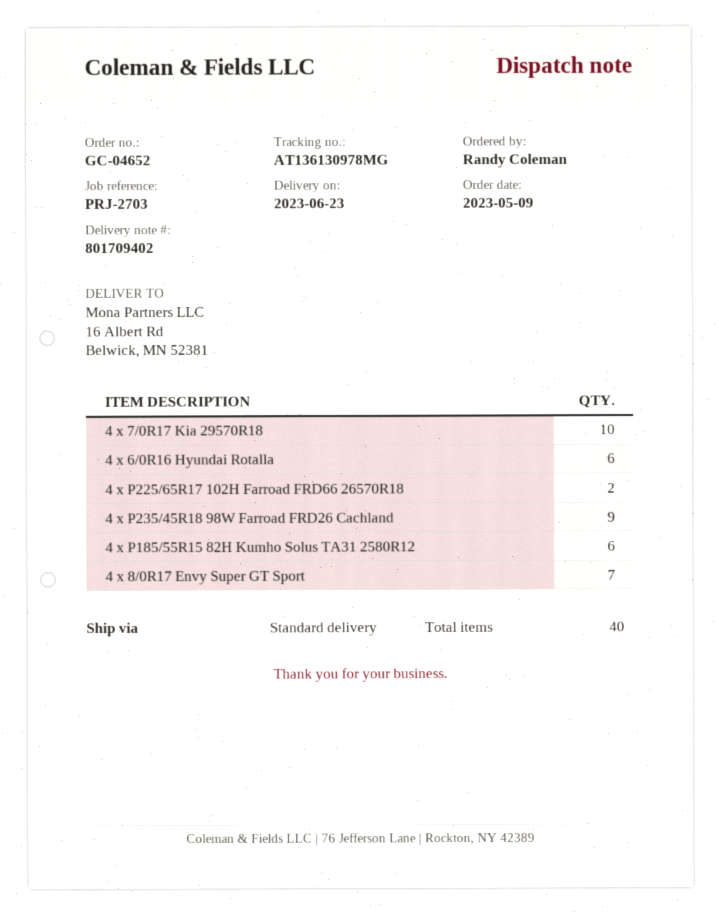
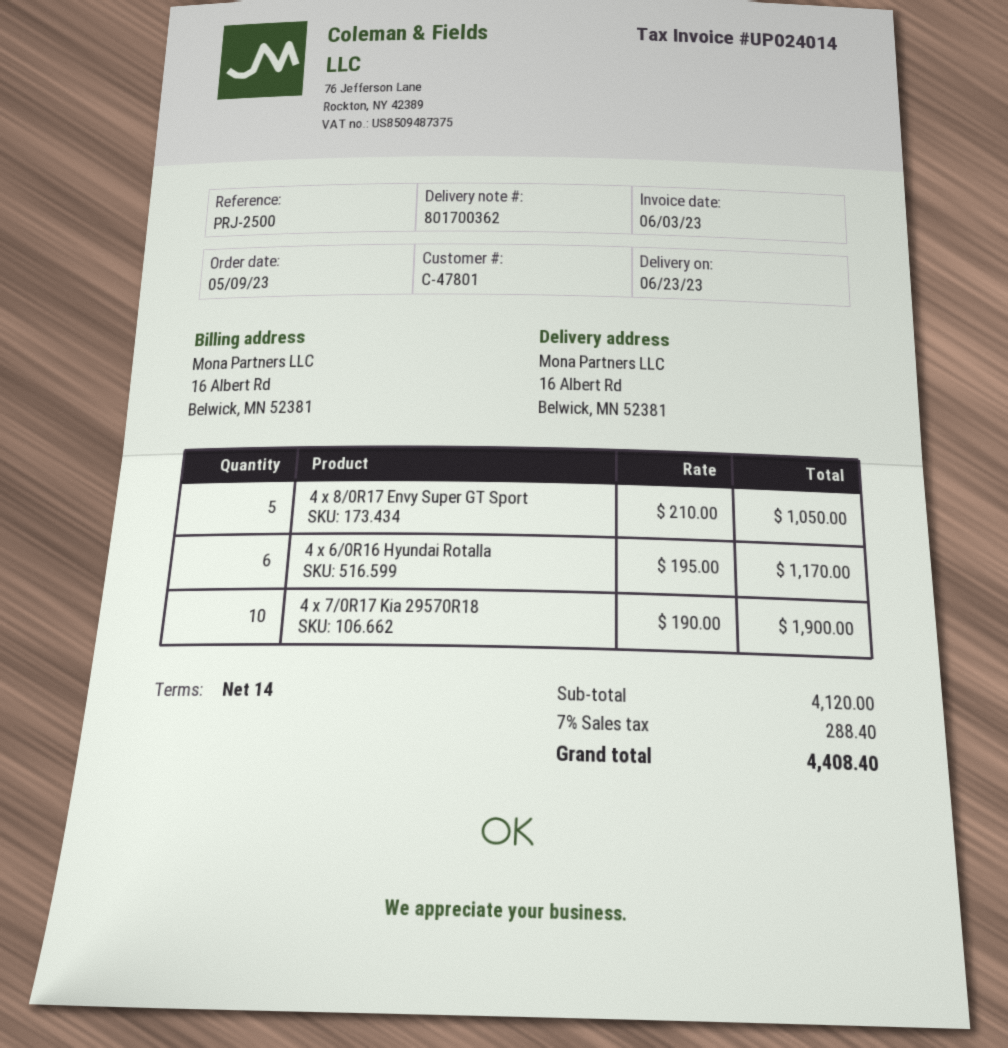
delivery note number: 801709402 -> 801700362
reference: PRJ-2703 -> PRJ-2500
4 x P225/65R17 102H Farroad FRD66 26570R18: 2 -> none
4 x P235/45R18 98W Farroad FRD26 Cachland: 9 -> none
4 x P185/55R15 82H Kumho Solus TA31 2580R12: 6 -> none
4 x 8/0R17 Envy Super GT Sport: 7 -> 5

